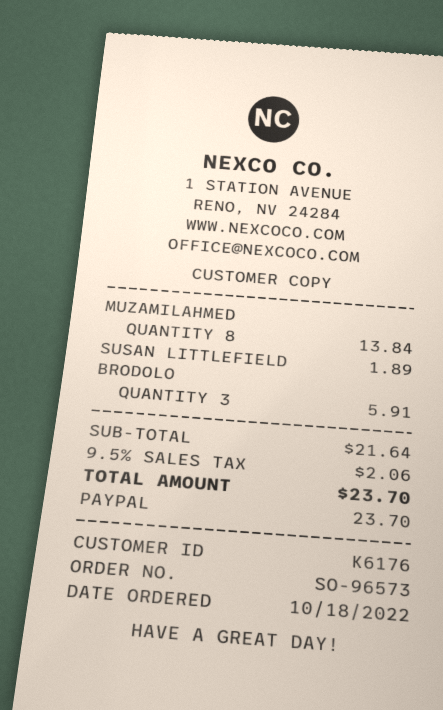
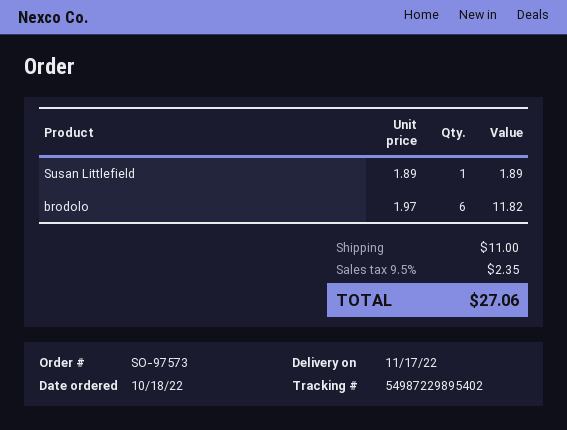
order number: SO-96573 -> SO-97573
MUZAMILAHMED: 8 for 13.84 -> none
BRODOLO: 3 for 5.91 -> 6 for 11.82
shipping: none -> 11.00
tax: 9.5% = 2.06 -> 9.5% = 2.35
total: 23.70 -> 27.06

